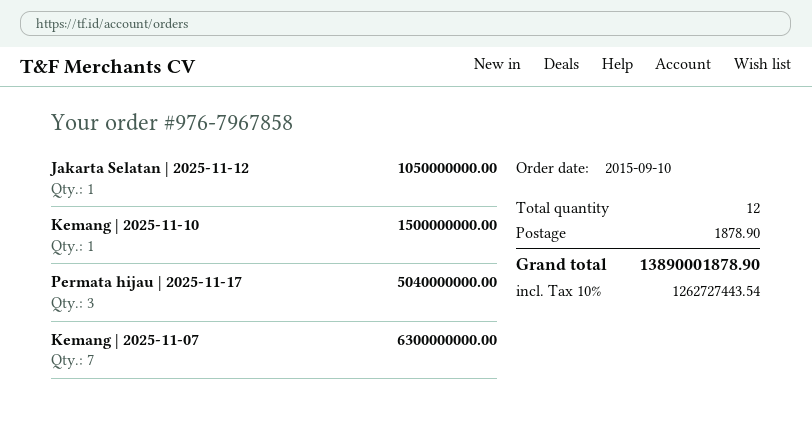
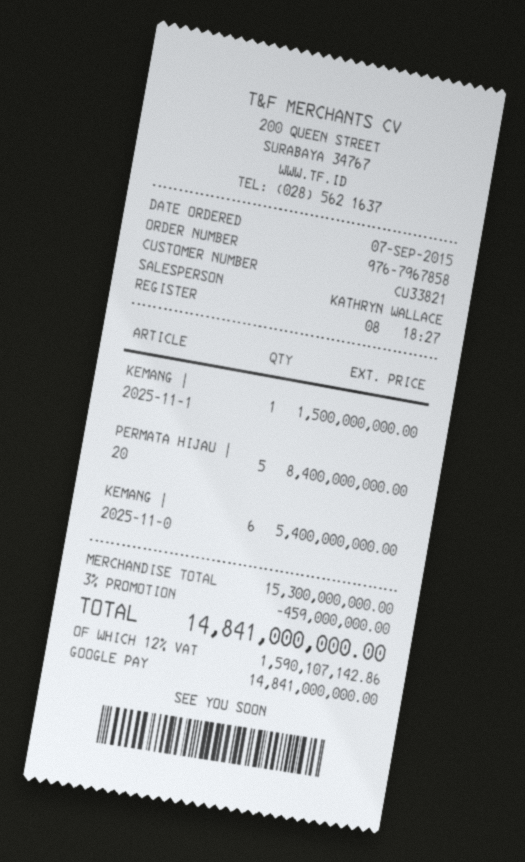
order date: 2015-09-10 -> 2015-09-07
Jakarta Selatan | 2025-11-12: 1 for 1050000000.00 -> none
Permata hijau | 2025-11-17: 3 for 5040000000.00 -> 5 for 8400000000.00
Kemang | 2025-11-07: 7 for 6300000000.00 -> 6 for 5400000000.00
discount: none -> 3% = 459000000.00
shipping: 1878.90 -> none
tax: 10% = 1262727443.54 -> 12% = 1590107142.86
total: 13890001878.90 -> 14841000000.00

